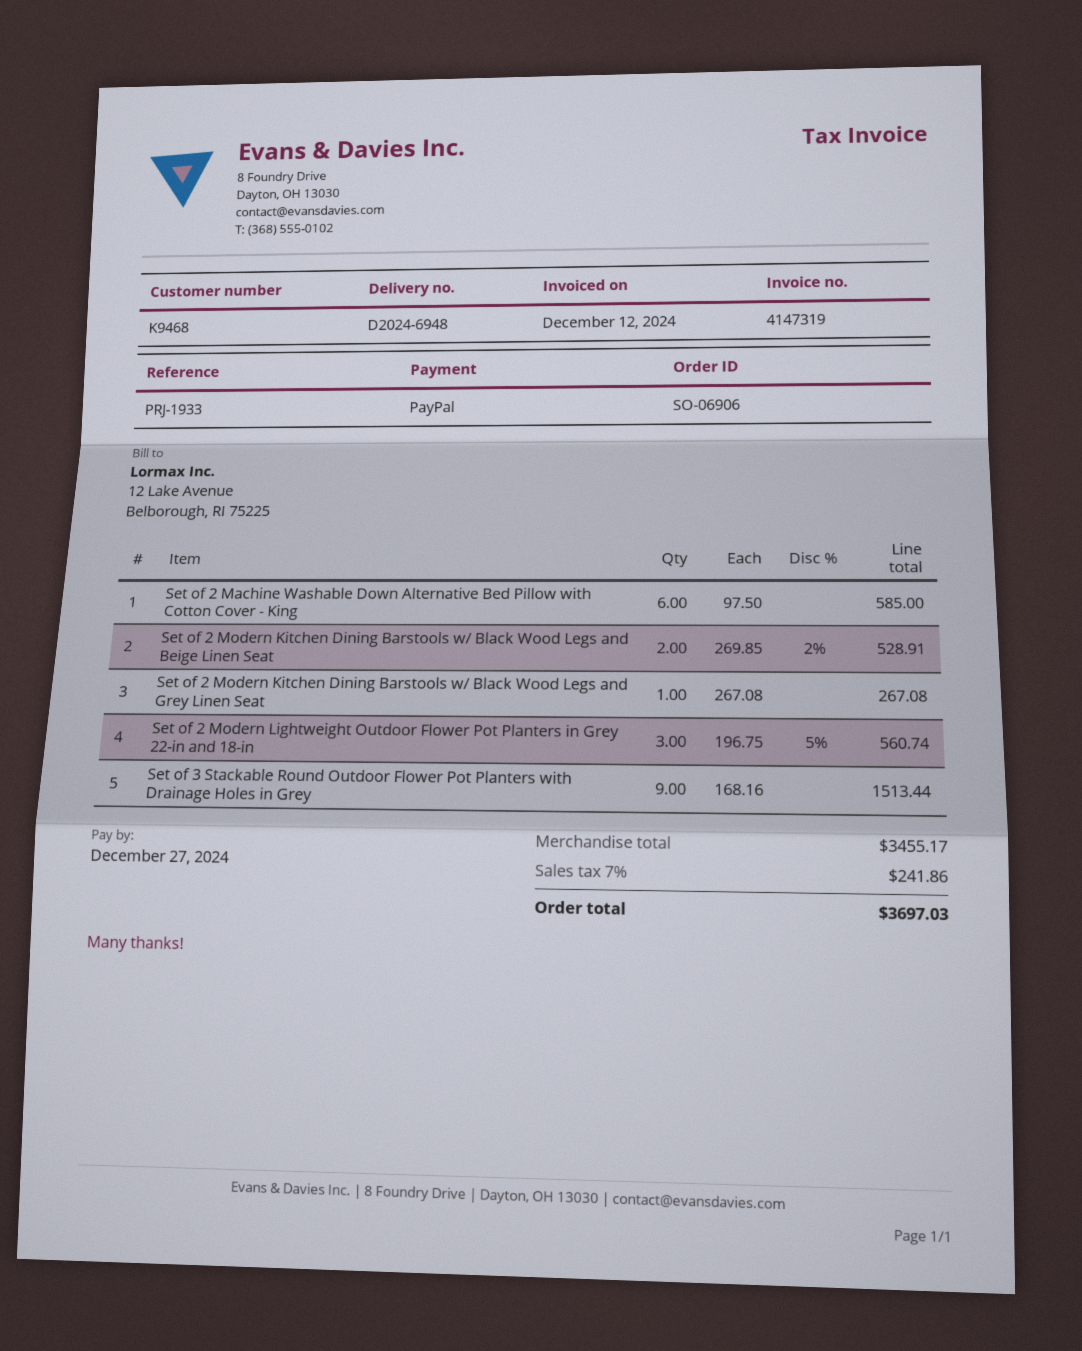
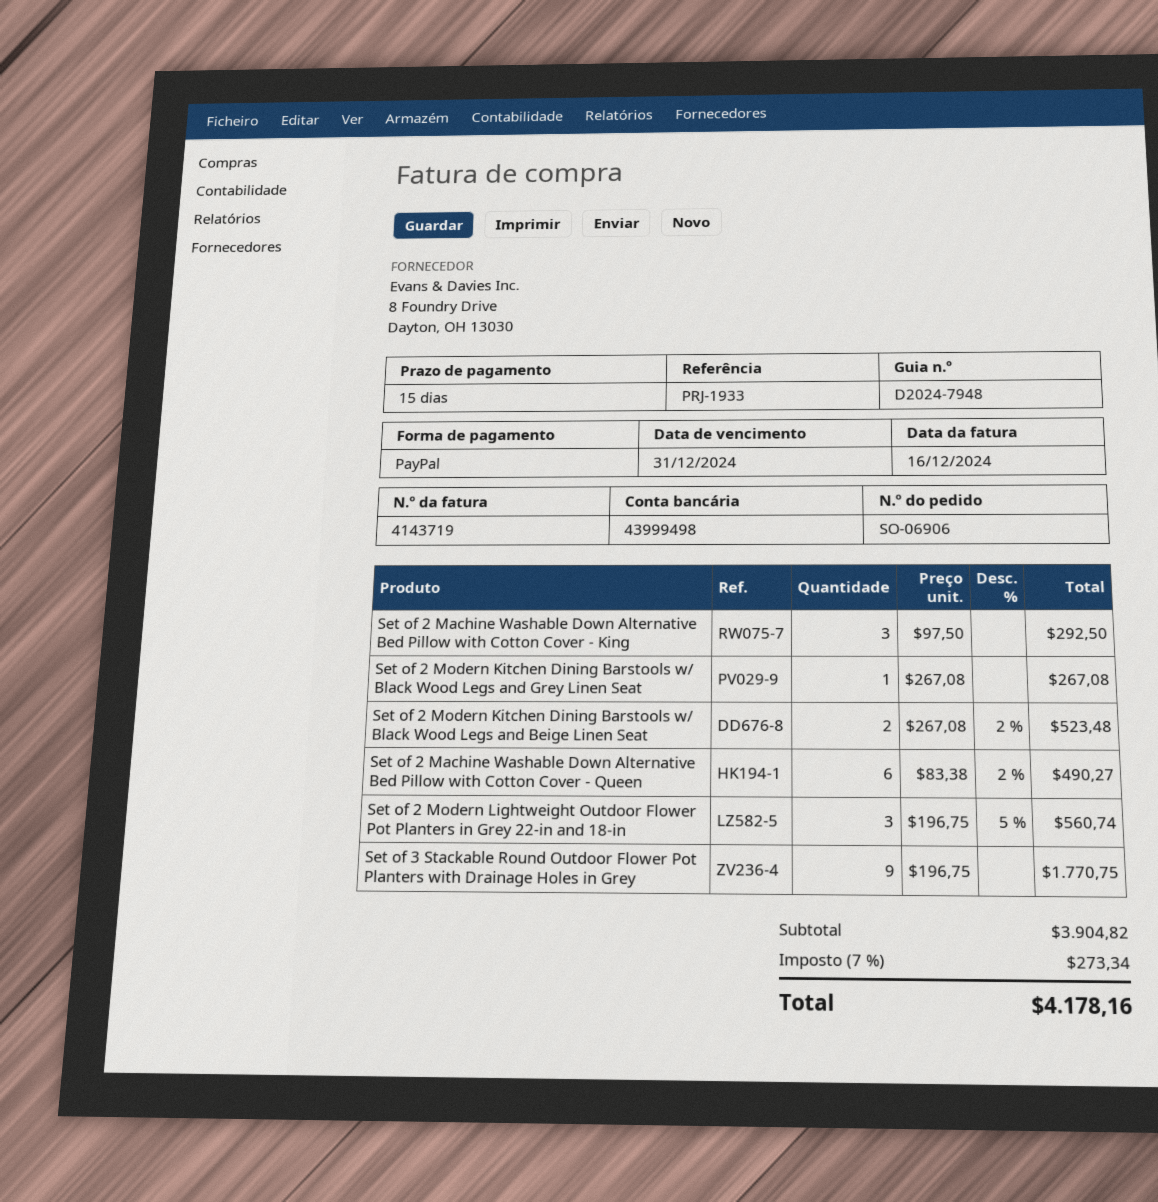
delivery note number: D2024-6948 -> D2024-7948
invoice number: 4147319 -> 4143719
invoice date: 2024-12-12 -> 2024-12-16
due date: 2024-12-27 -> 2024-12-31
Set of 2 Machine Washable Down Alternative Bed Pillow with Cotton Cover - King: 6 x 97.50 = 585.00 -> 3 x 97.50 = 292.50
Set of 2 Modern Kitchen Dining Barstools w/ Black Wood Legs and Beige Linen Seat: 2 x 269.85 - 2% = 528.91 -> 2 x 267.08 - 2% = 523.48
Set of 3 Stackable Round Outdoor Flower Pot Planters with Drainage Holes in Grey: 9 x 168.16 = 1513.44 -> 9 x 196.75 = 1770.75
Set of 2 Machine Washable Down Alternative Bed Pillow with Cotton Cover - Queen: none -> 6 x 83.38 - 2% = 490.27
subtotal: 3455.17 -> 3904.82
tax: 7% = 241.86 -> 7% = 273.34
total: 3697.03 -> 4178.16

